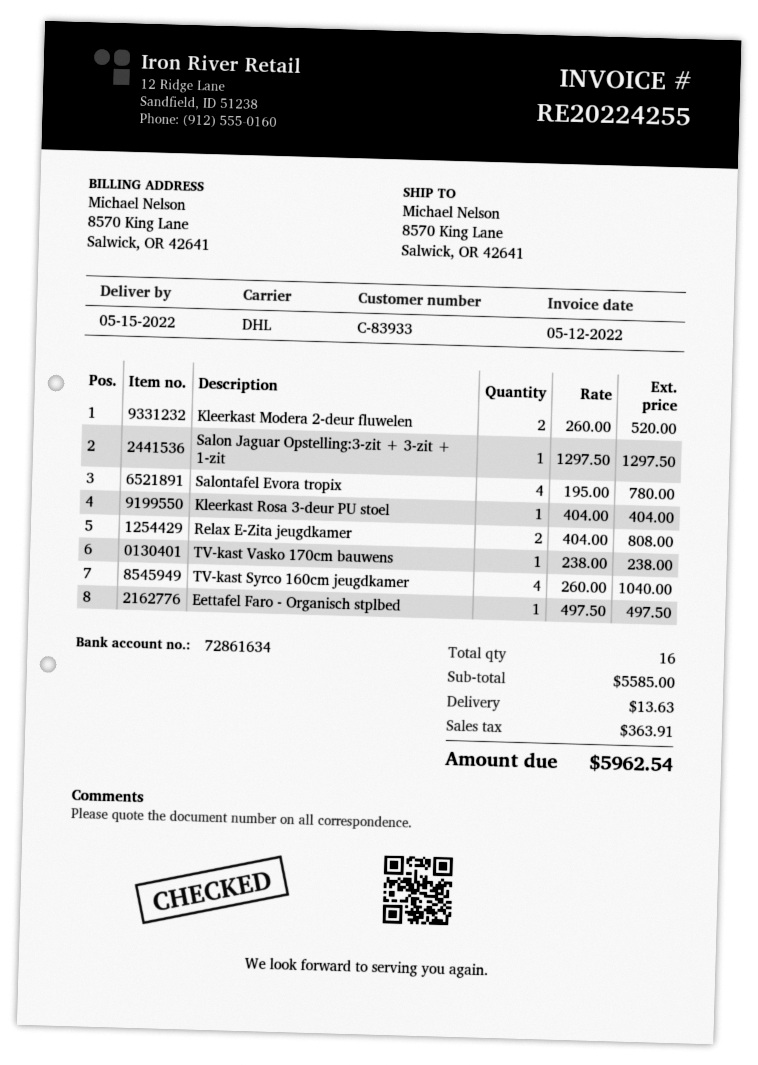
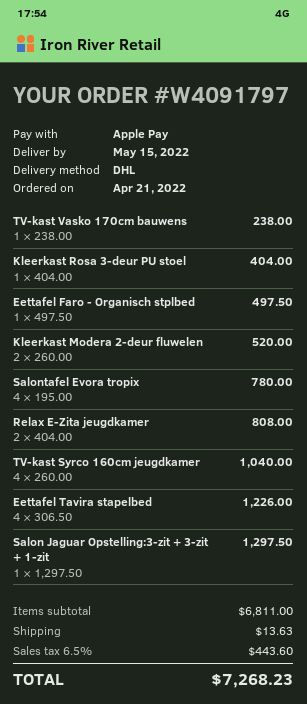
Eettafel Tavira stapelbed: none -> 4 x 306.50 = 1226.00
subtotal: 5585.00 -> 6811.00
tax: 363.91 -> 443.60
total: 5962.54 -> 7268.23

